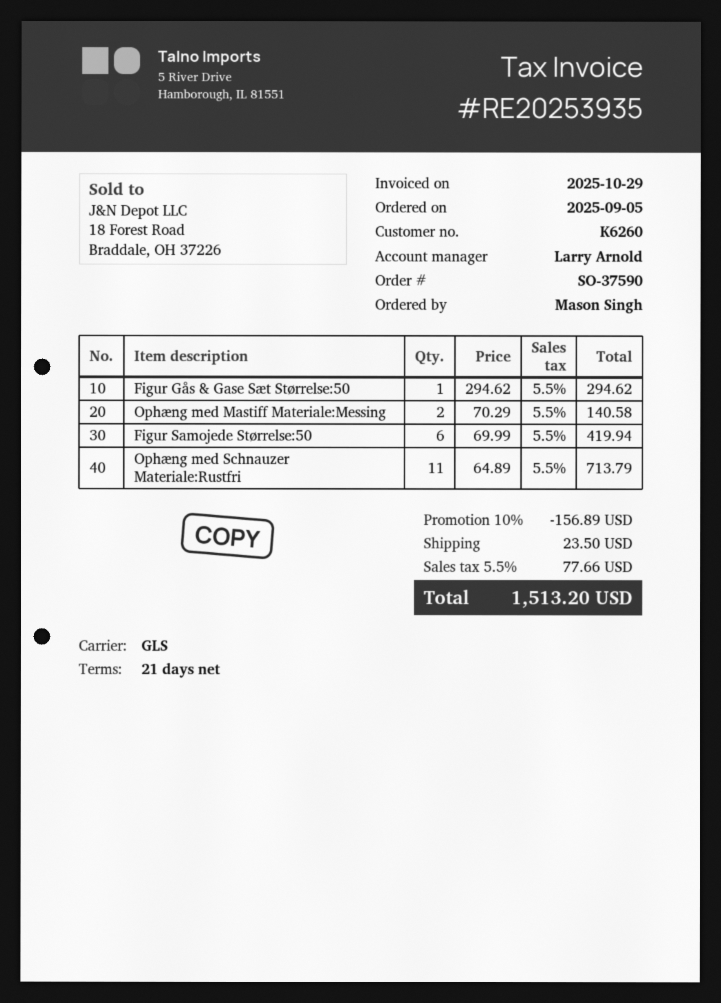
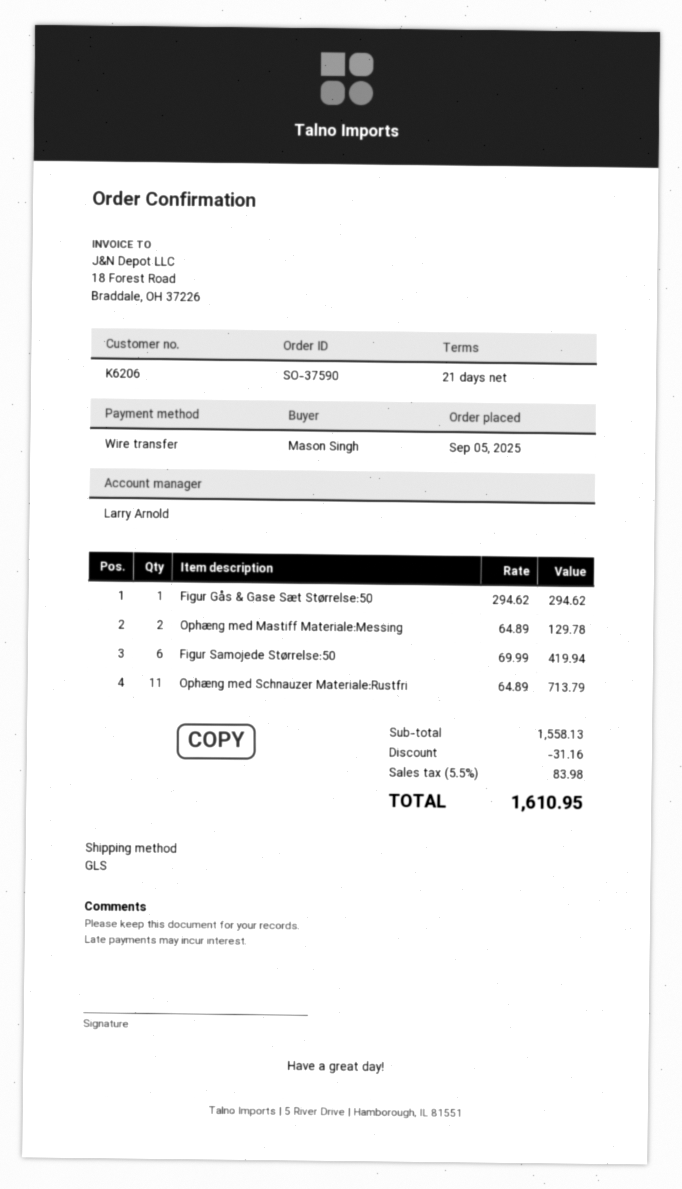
customer number: K6260 -> K6206
Ophæng med Mastiff Materiale:Messing: 2 x 70.29 = 140.58 -> 2 x 64.89 = 129.78
discount: 156.89 -> 31.16
shipping: 23.50 -> none
tax: 5.5% = 77.66 -> 5.5% = 83.98
total: 1513.20 -> 1610.95

